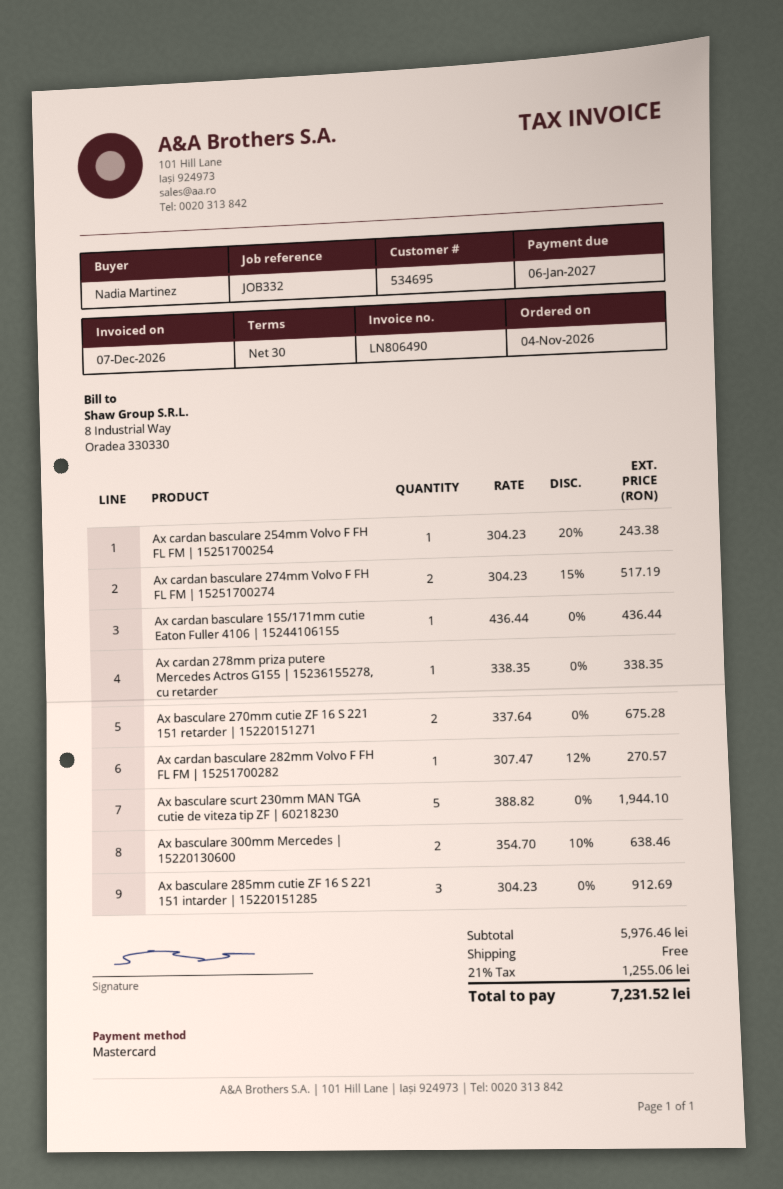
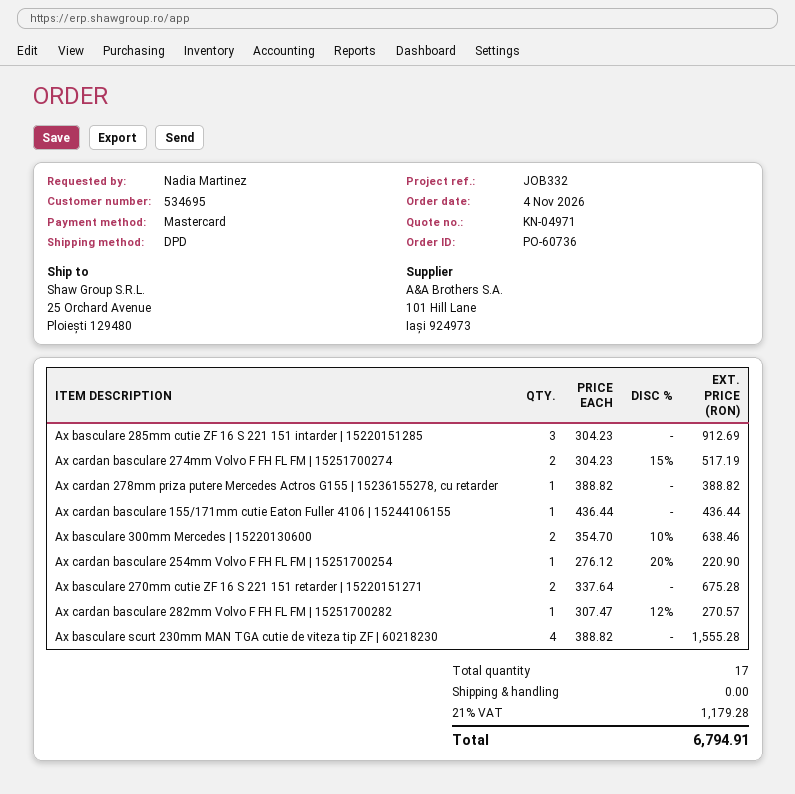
Ax cardan basculare 254mm Volvo F FH FL FM | 15251700254: 1 x 304.23 - 20% = 243.38 -> 1 x 276.12 - 20% = 220.90
Ax cardan 278mm priza putere Mercedes Actros G155 | 15236155278, cu retarder: 1 x 338.35 = 338.35 -> 1 x 388.82 = 388.82
Ax basculare scurt 230mm MAN TGA cutie de viteza tip ZF | 60218230: 5 x 388.82 = 1944.10 -> 4 x 388.82 = 1555.28
tax: 21% = 1255.06 -> 21% = 1179.28
total: 7231.52 -> 6794.91

